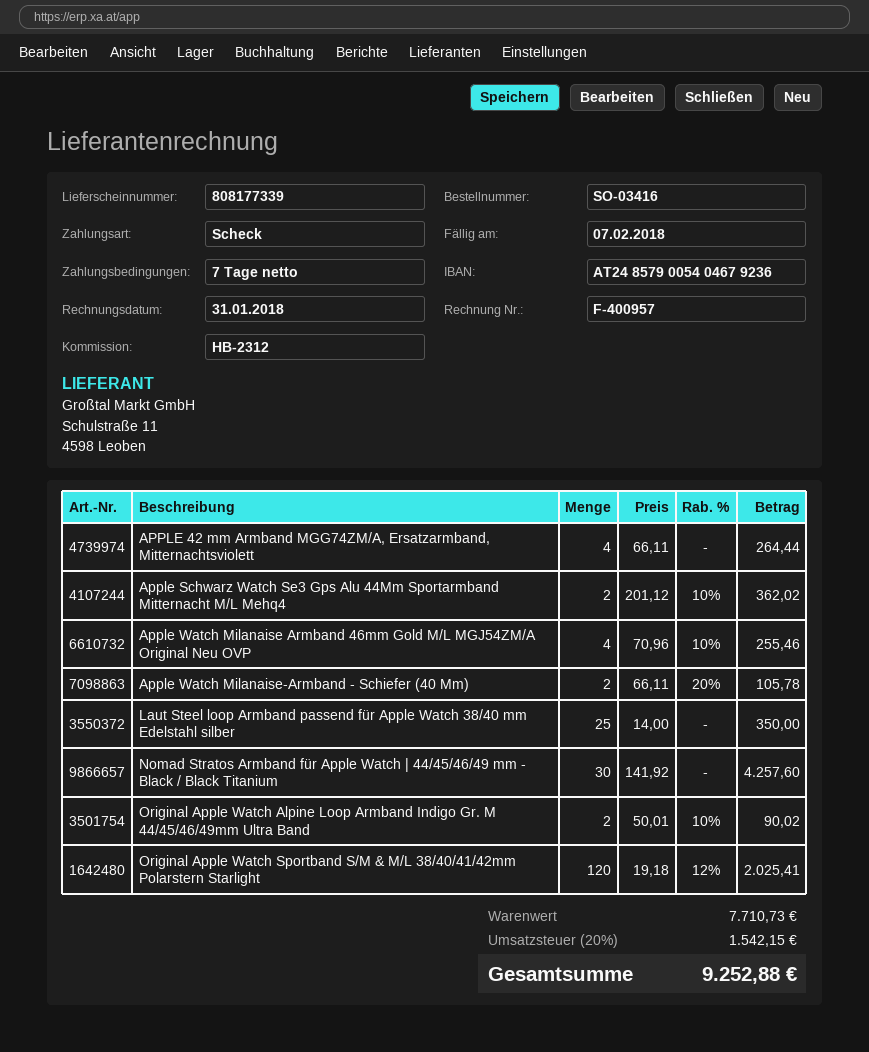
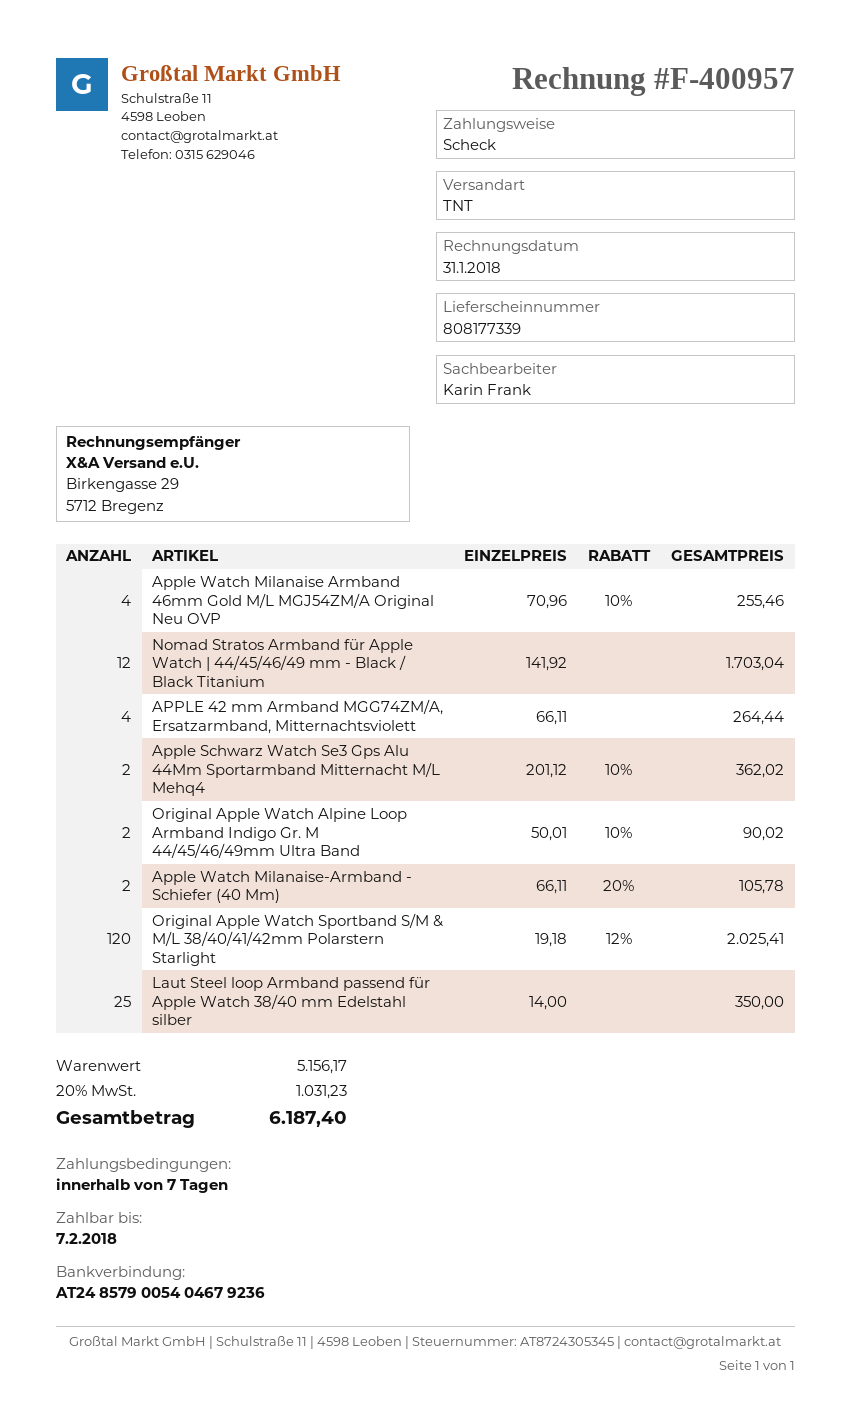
Nomad Stratos Armband für Apple Watch | 44/45/46/49 mm - Black / Black Titanium: 30 x 141.92 = 4257.60 -> 12 x 141.92 = 1703.04
subtotal: 7710.73 -> 5156.17
tax: 20% = 1542.15 -> 20% = 1031.23
total: 9252.88 -> 6187.40

